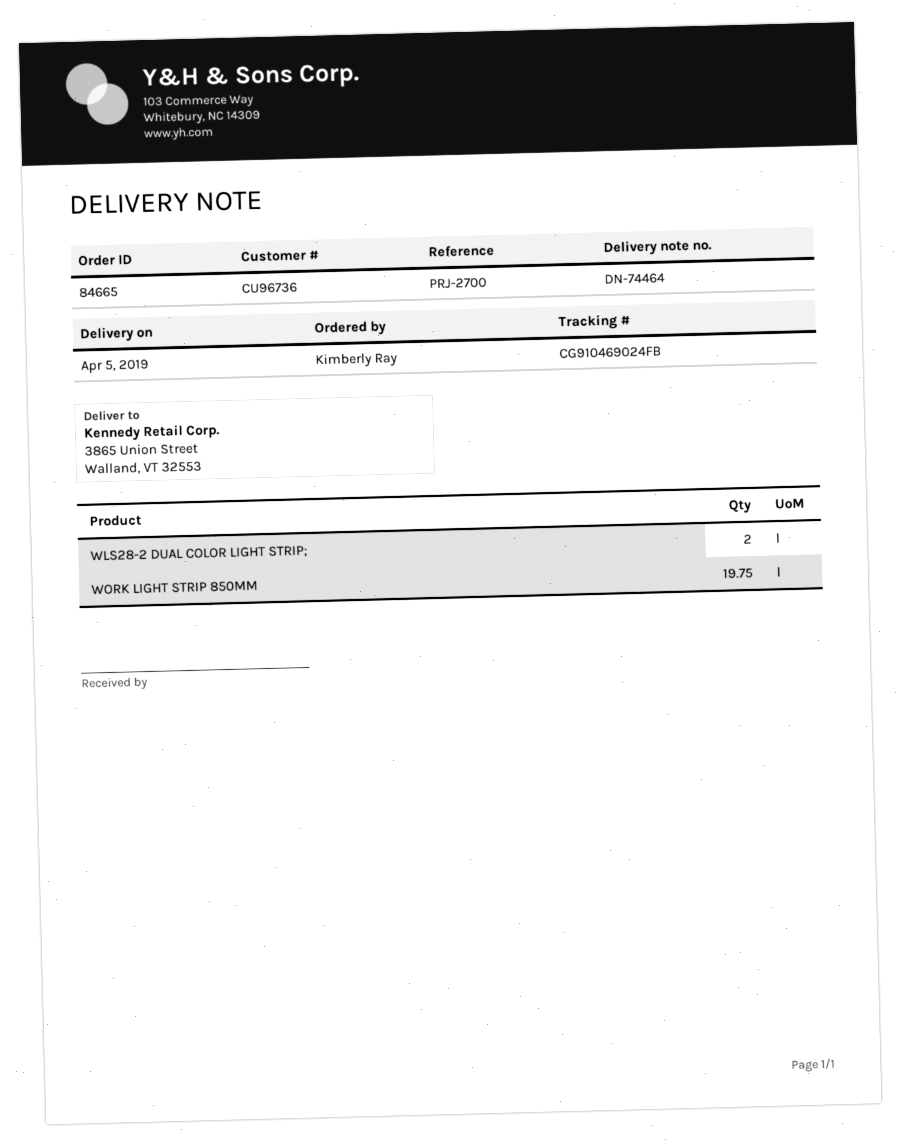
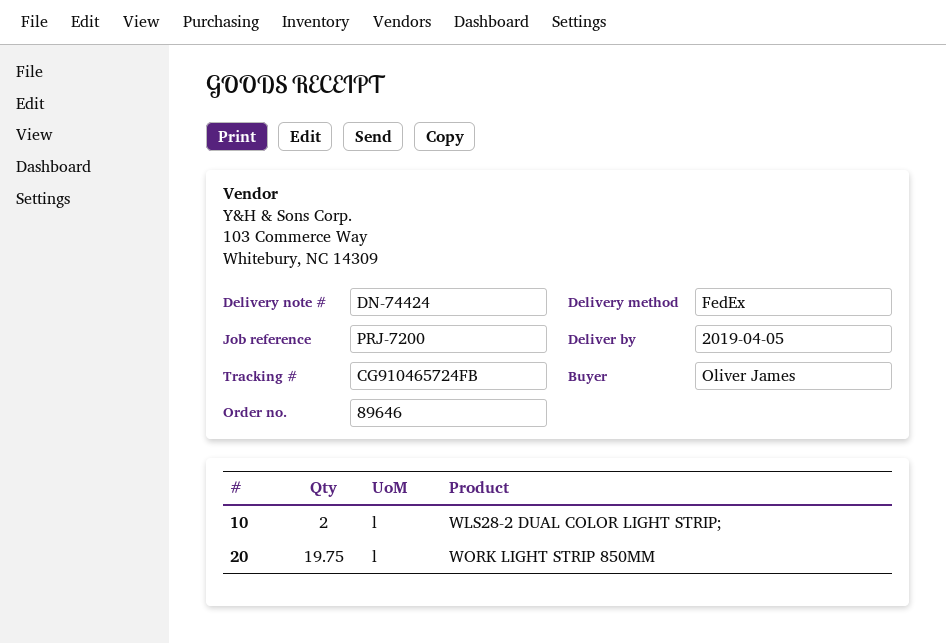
order number: 84665 -> 89646
delivery note number: DN-74464 -> DN-74424
reference: PRJ-2700 -> PRJ-7200
ordered by: Kimberly Ray -> Oliver James
tracking number: CG910469024FB -> CG910465724FB

